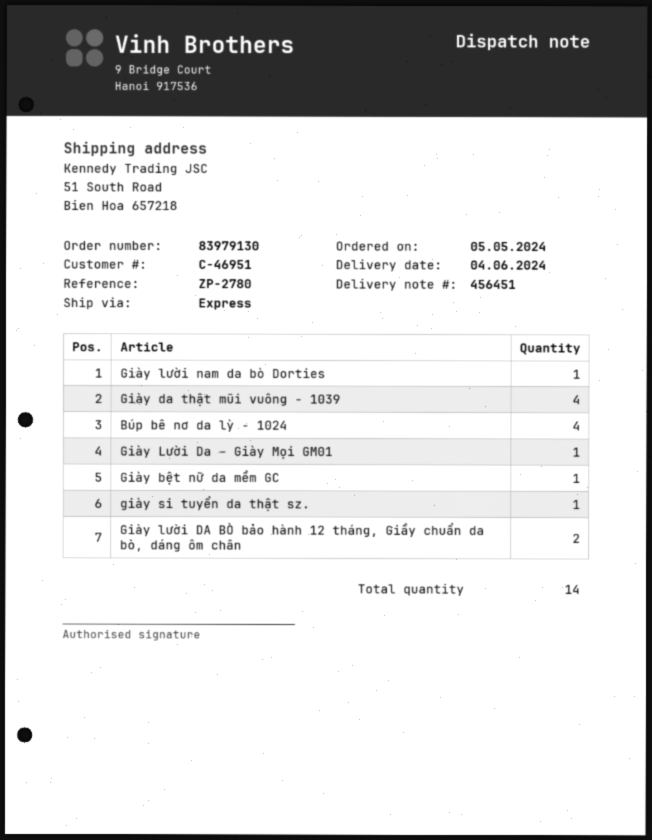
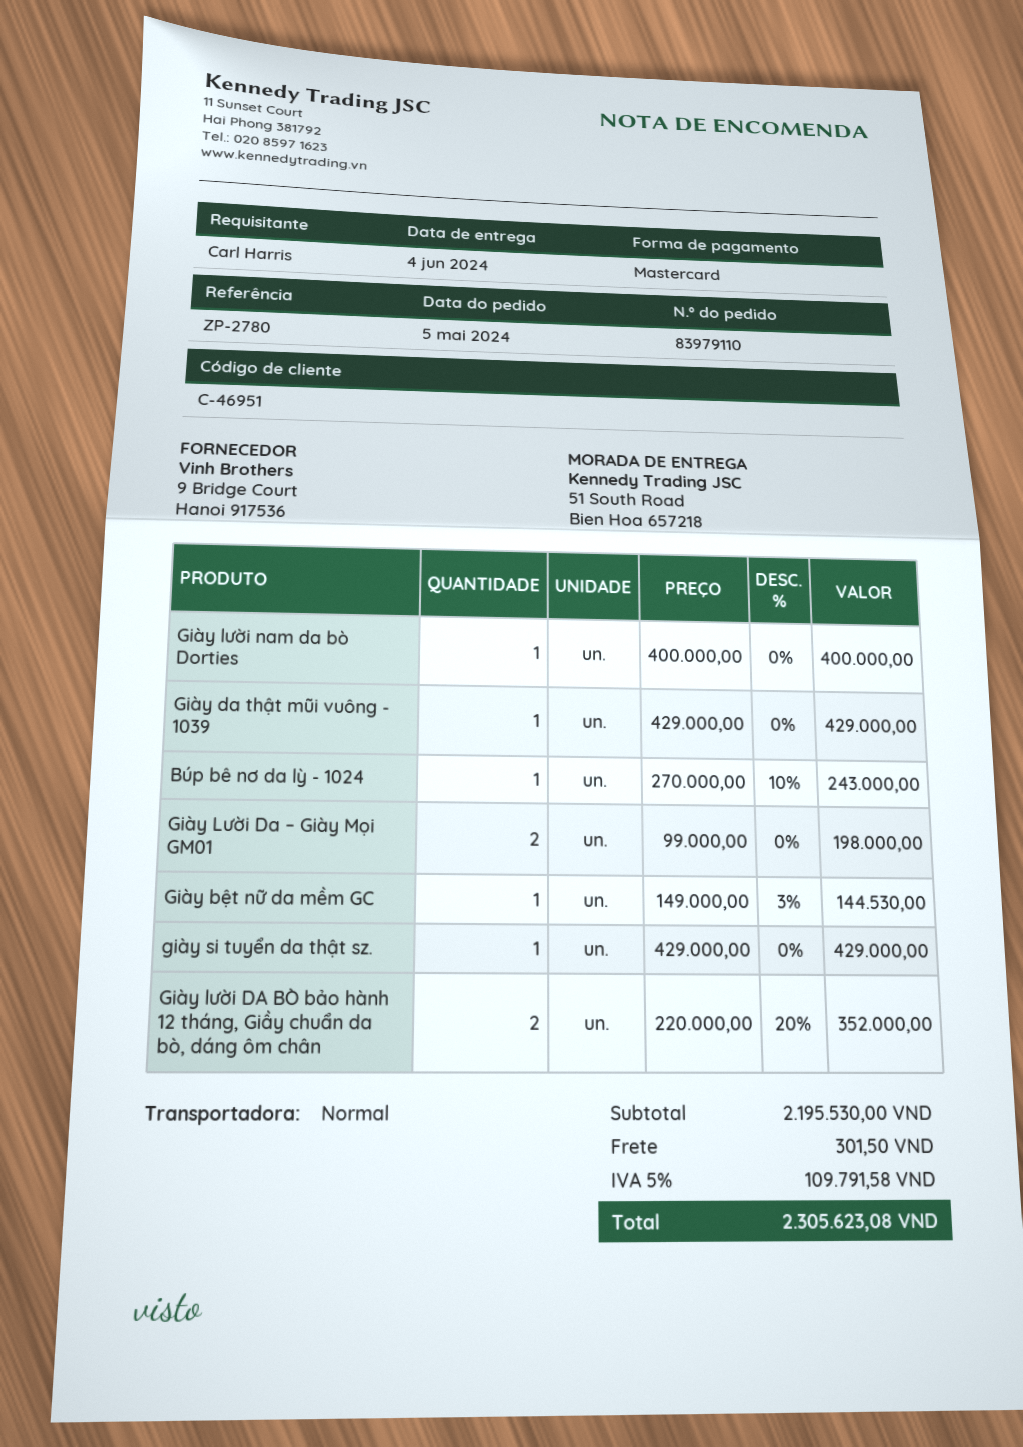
order number: 83979130 -> 83979110
shipping method: express -> standard
Giày da thật mũi vuông - 1039: 4 -> 1
Búp bê nơ da lỳ - 1024: 4 -> 1
Giày Lười Da – Giày Mọi GM01: 1 -> 2

